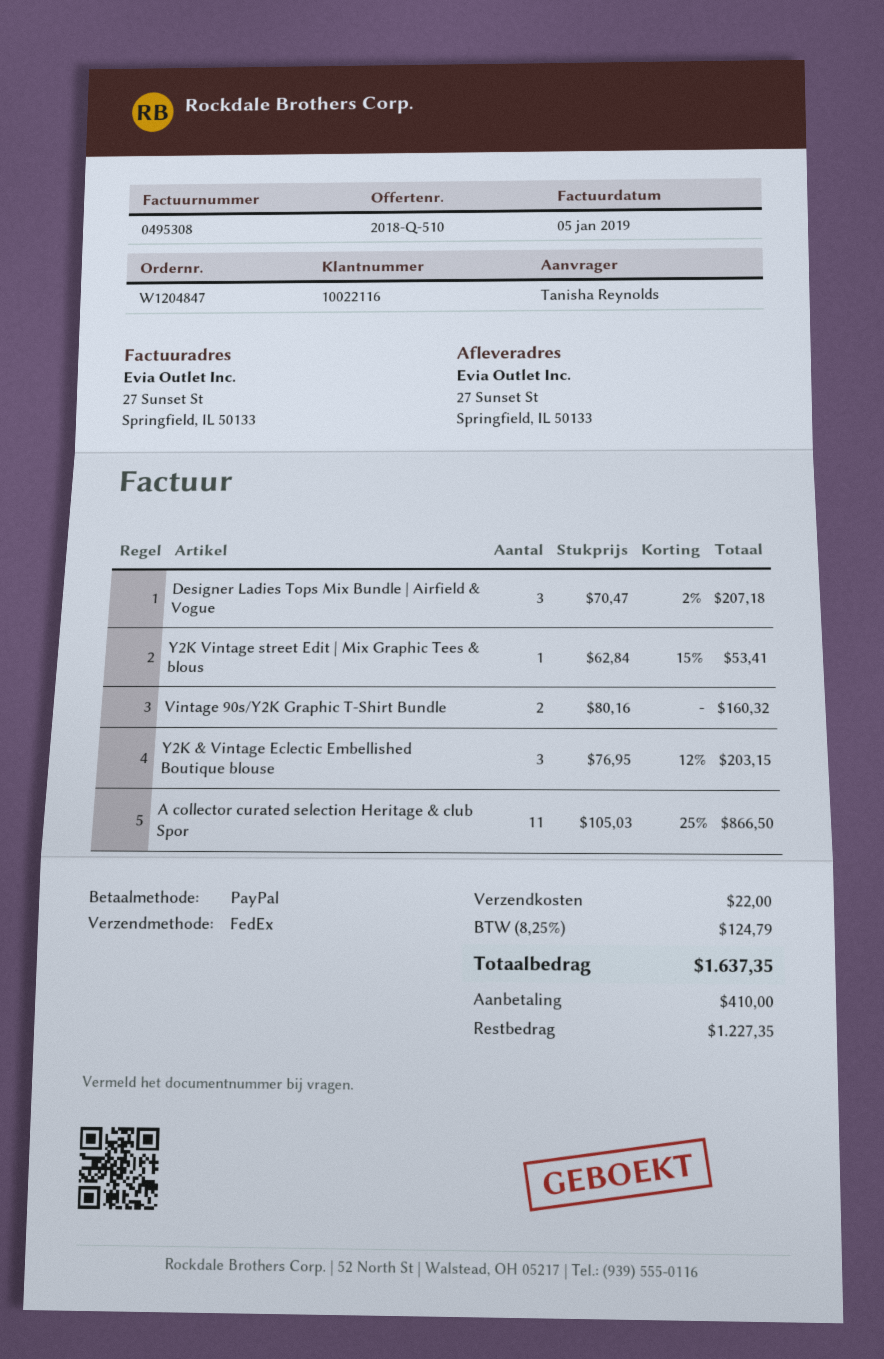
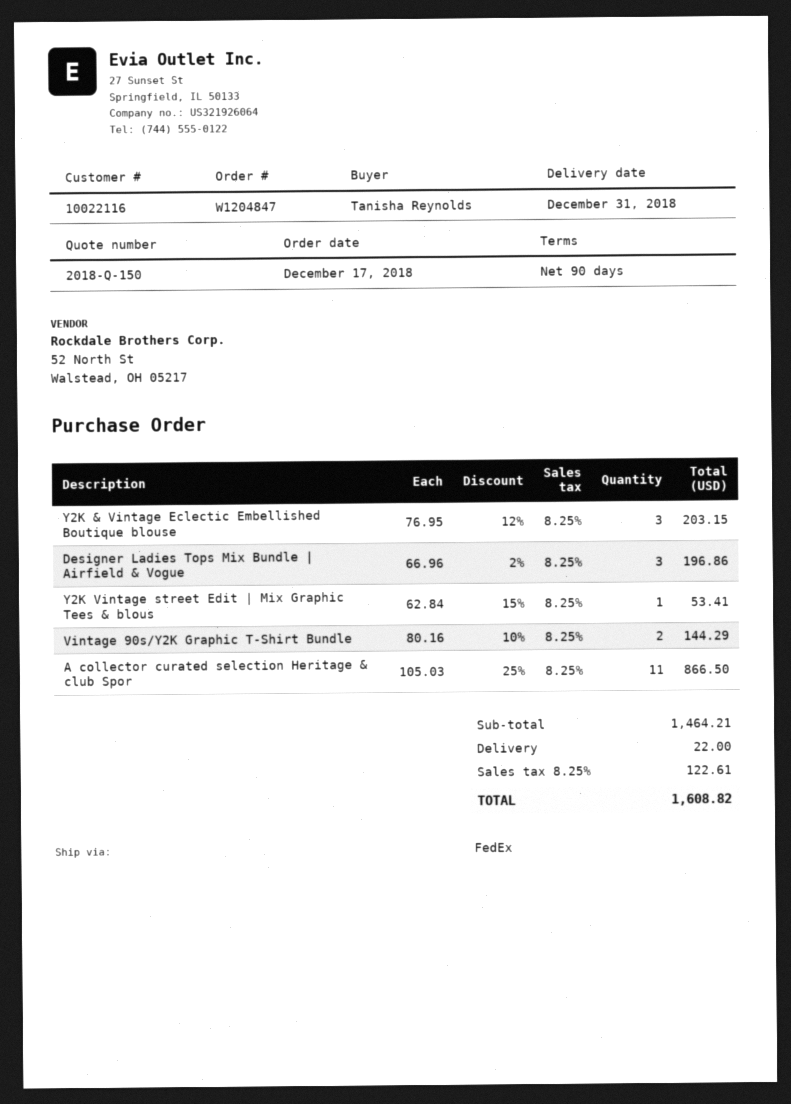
quote number: 2018-Q-510 -> 2018-Q-150
Designer Ladies Tops Mix Bundle | Airfield & Vogue: 3 x 70.47 - 2% = 207.18 -> 3 x 66.96 - 2% = 196.86
Vintage 90s/Y2K Graphic T-Shirt Bundle: 2 x 80.16 = 160.32 -> 2 x 80.16 - 10% = 144.29
tax: 8.25% = 124.79 -> 8.25% = 122.61
total: 1637.35 -> 1608.82

